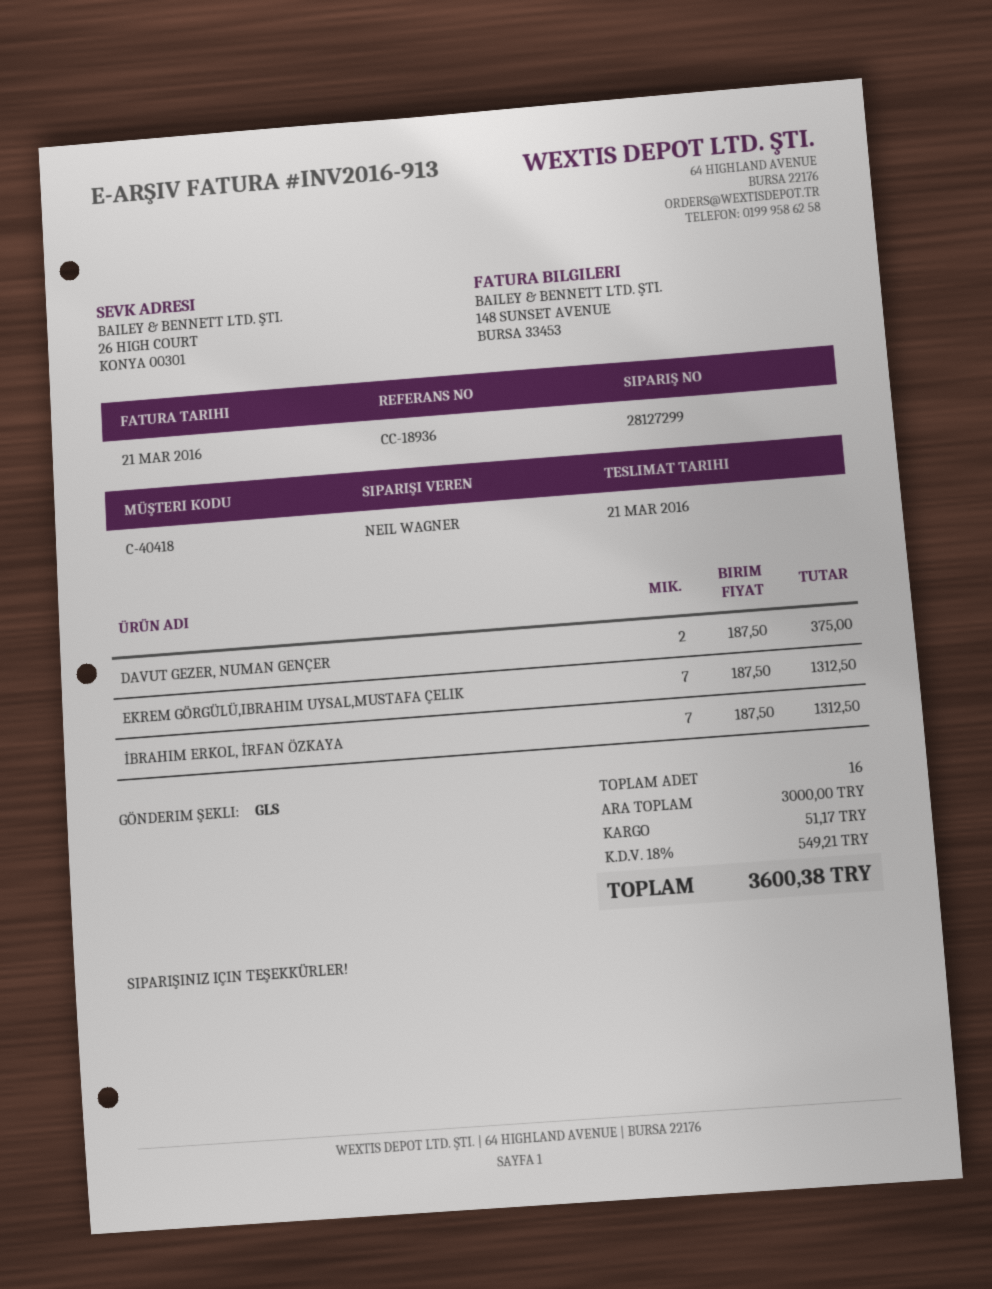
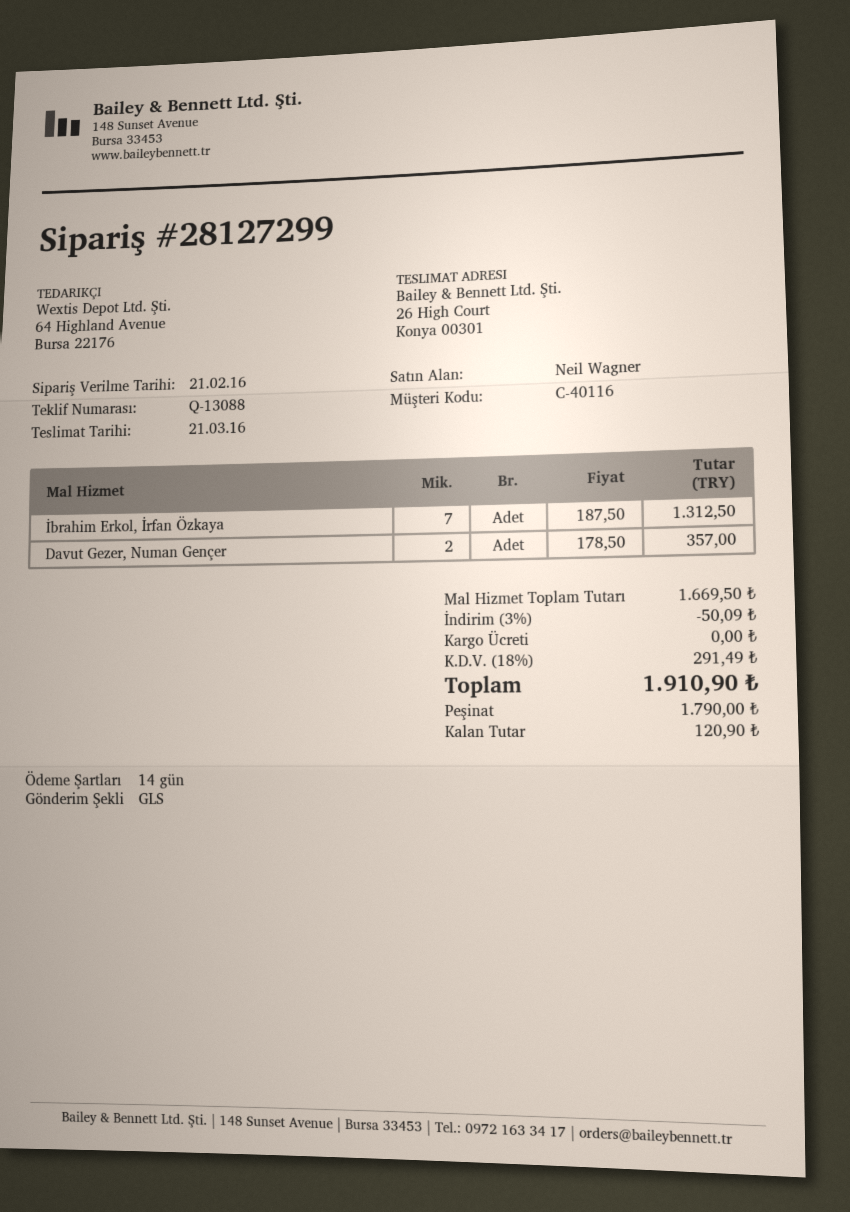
customer number: C-40418 -> C-40116
DAVUT GEZER, NUMAN GENÇER: 2 x 187.50 = 375.00 -> 2 x 178.50 = 357.00
EKREM GÖRGÜLÜ,IBRAHIM UYSAL,MUSTAFA ÇELIK: 7 x 187.50 = 1312.50 -> none
subtotal: 3000.00 -> 1669.50
discount: none -> 3% = 50.09
shipping: 51.17 -> 0.00
tax: 18% = 549.21 -> 18% = 291.49
total: 3600.38 -> 1910.90

